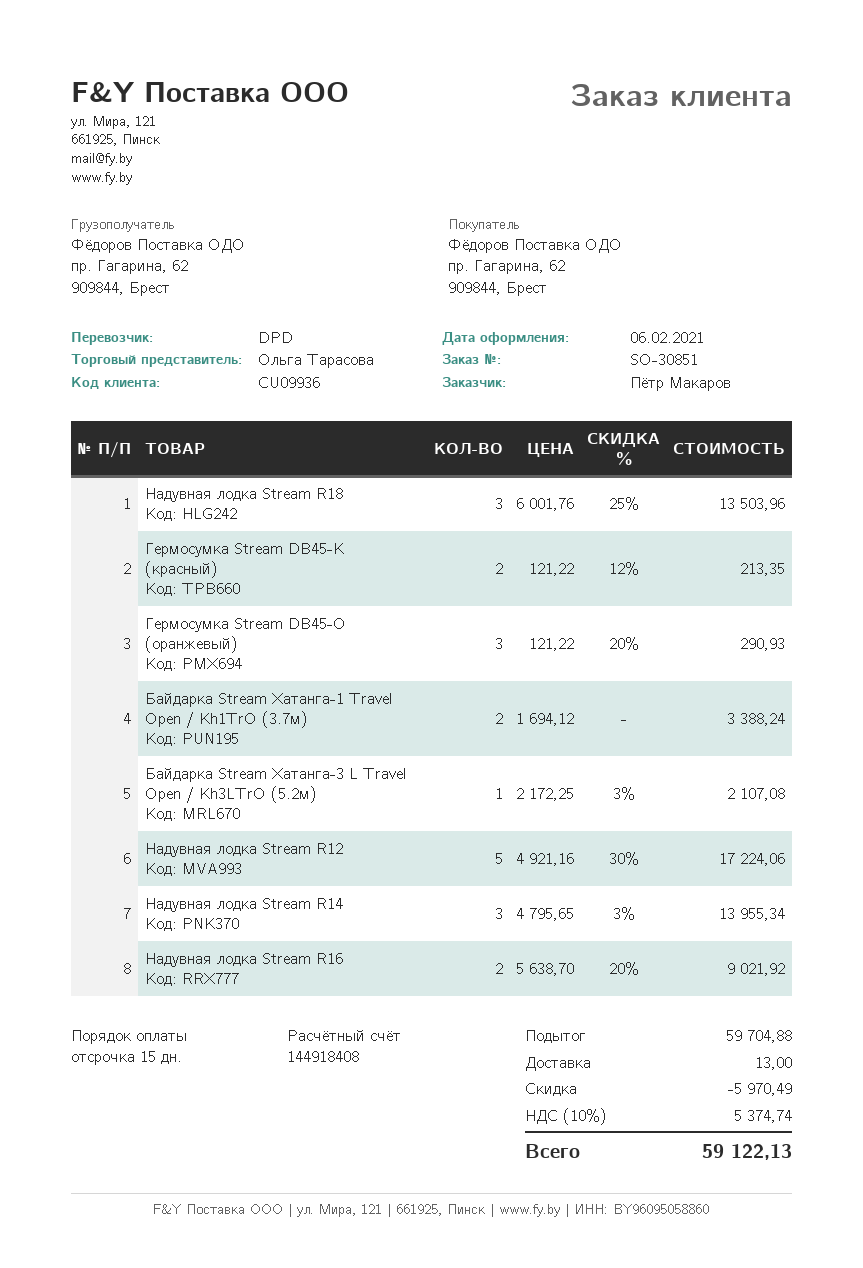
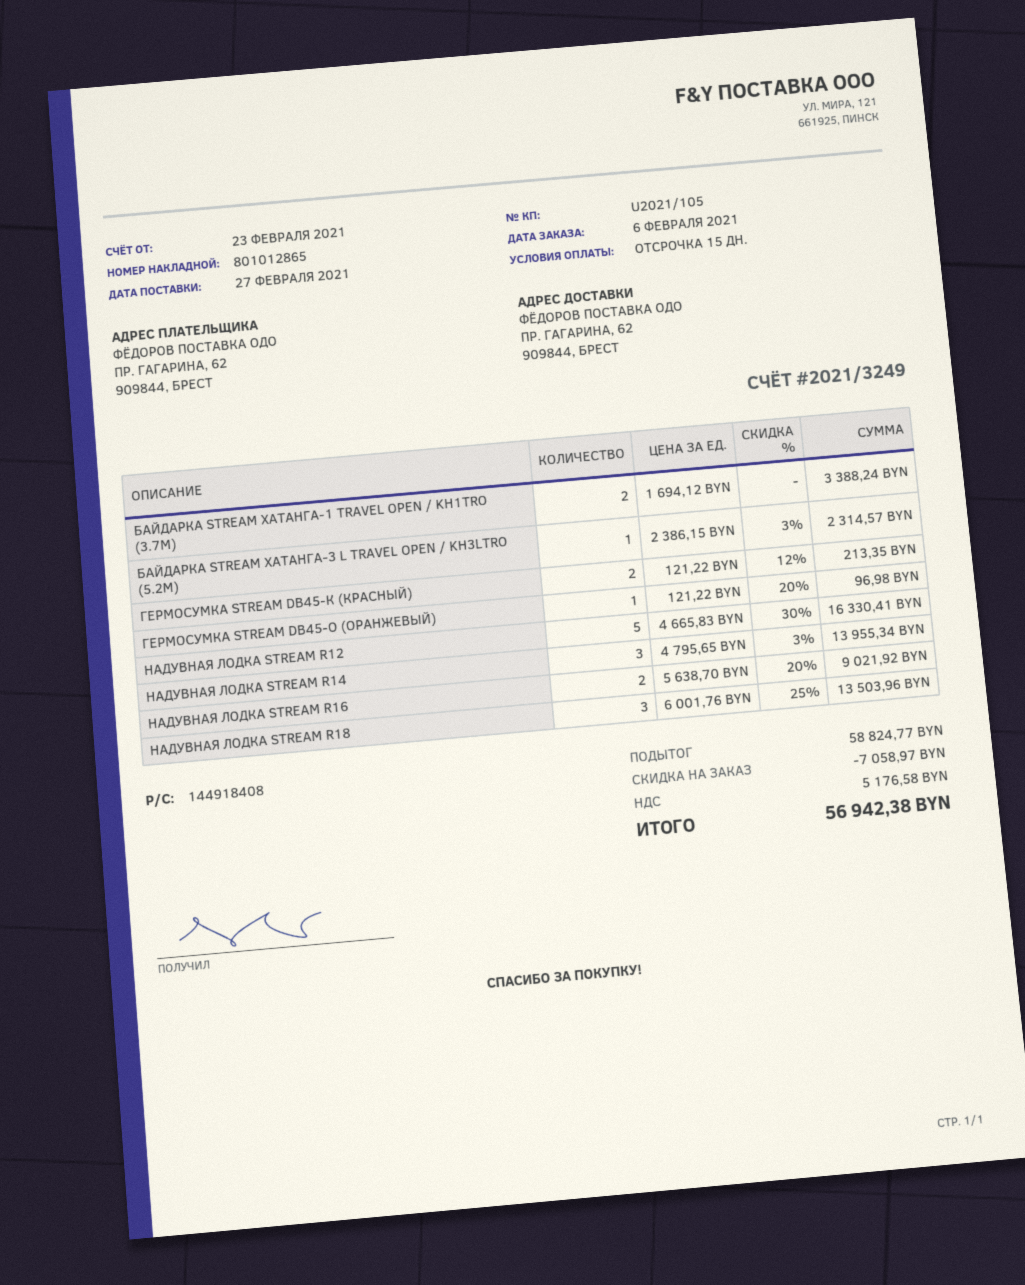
Гермосумка Stream DB45-О (оранжевый): 3 x 121.22 - 20% = 290.93 -> 1 x 121.22 - 20% = 96.98
Байдарка Stream Хатанга-3 L Travel Open / Kh3LTrO (5.2м): 1 x 2172.25 - 3% = 2107.08 -> 1 x 2386.15 - 3% = 2314.57
Надувная лодка Stream R12: 5 x 4921.16 - 30% = 17224.06 -> 5 x 4665.83 - 30% = 16330.41
subtotal: 59704.88 -> 58824.77
discount: 5970.49 -> 7058.97
shipping: 13.00 -> none
tax: 5374.74 -> 5176.58
total: 59122.13 -> 56942.38

